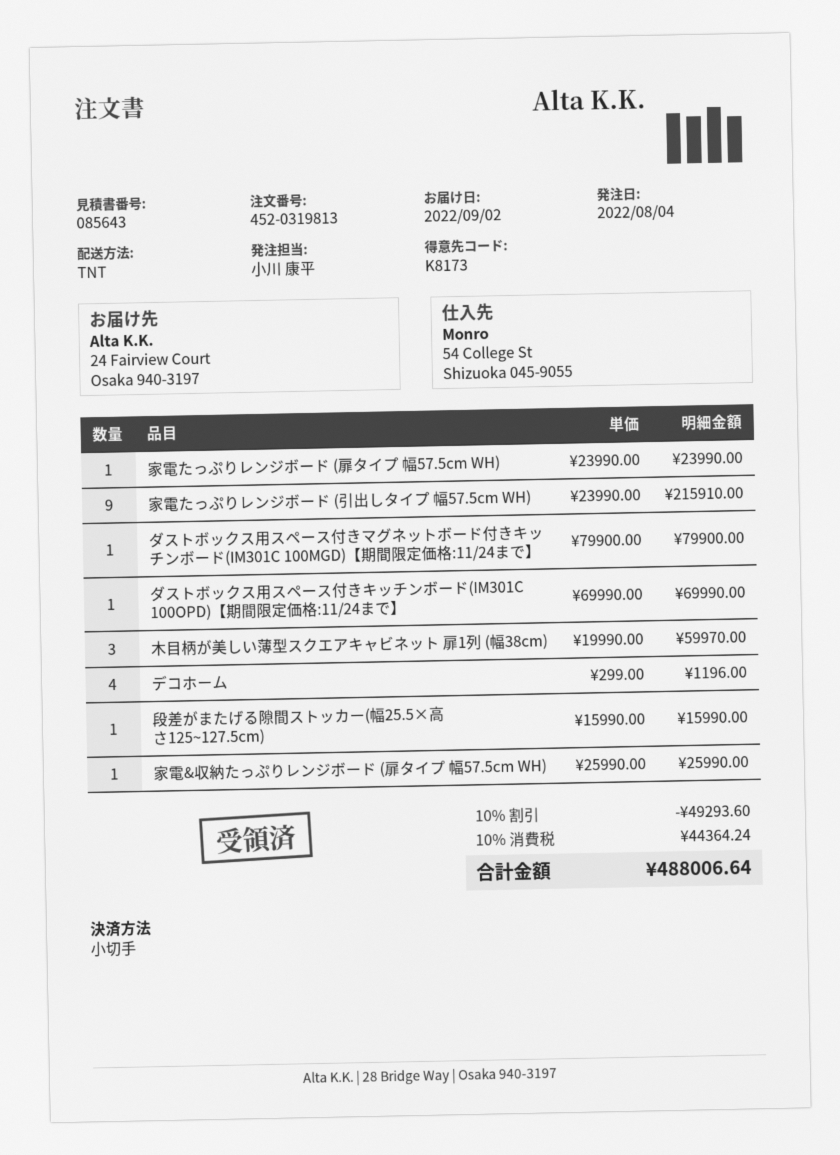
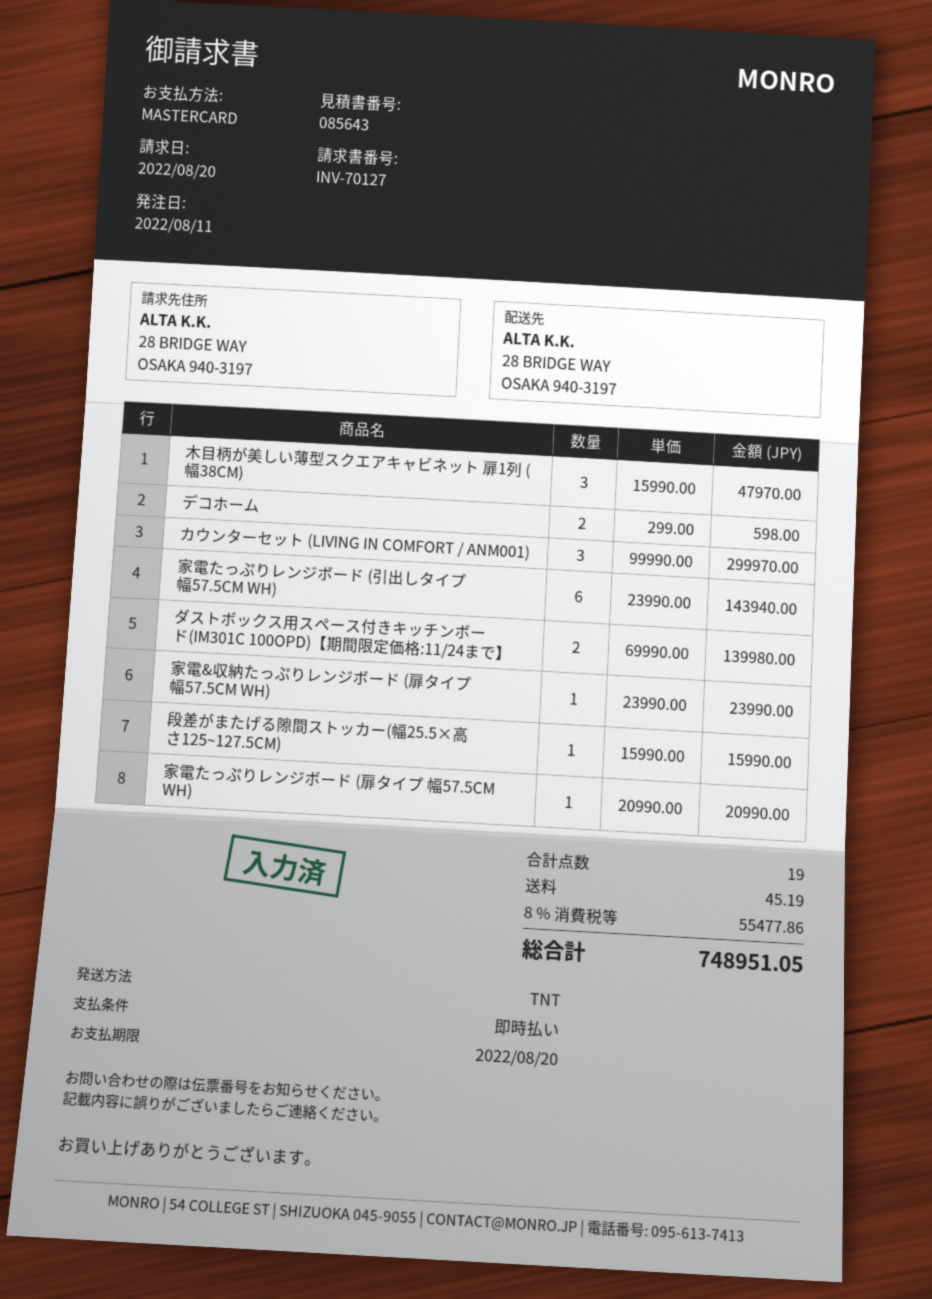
order date: 2022-08-04 -> 2022-08-11
payment method: cheque -> Mastercard
ship to: 24 Fairview Court, Osaka 940-3197 -> 28 BRIDGE WAY, OSAKA 940-3197
家電たっぷりレンジボード (扉タイプ 幅57.5cm WH): 1 x 23990.00 = 23990.00 -> 1 x 20990.00 = 20990.00
家電たっぷりレンジボード (引出しタイプ 幅57.5cm WH): 9 x 23990.00 = 215910.00 -> 6 x 23990.00 = 143940.00
ダストボックス用スペース付きマグネットボード付きキッチンボード(IM301C 100MGD)【期間限定価格:11/24まで】: 1 x 79900.00 = 79900.00 -> none
ダストボックス用スペース付きキッチンボード(IM301C 100OPD)【期間限定価格:11/24まで】: 1 x 69990.00 = 69990.00 -> 2 x 69990.00 = 139980.00
木目柄が美しい薄型スクエアキャビネット 扉1列 (幅38cm): 3 x 19990.00 = 59970.00 -> 3 x 15990.00 = 47970.00
デコホーム: 4 x 299.00 = 1196.00 -> 2 x 299.00 = 598.00
家電&収納たっぷりレンジボード (扉タイプ 幅57.5cm WH): 1 x 25990.00 = 25990.00 -> 1 x 23990.00 = 23990.00
カウンターセット (LIVING IN COMFORT / ANM001): none -> 3 x 99990.00 = 299970.00
discount: 10% = 49293.60 -> none
shipping: none -> 45.19
tax: 10% = 44364.24 -> 8% = 55477.86
total: 488006.64 -> 748951.05

